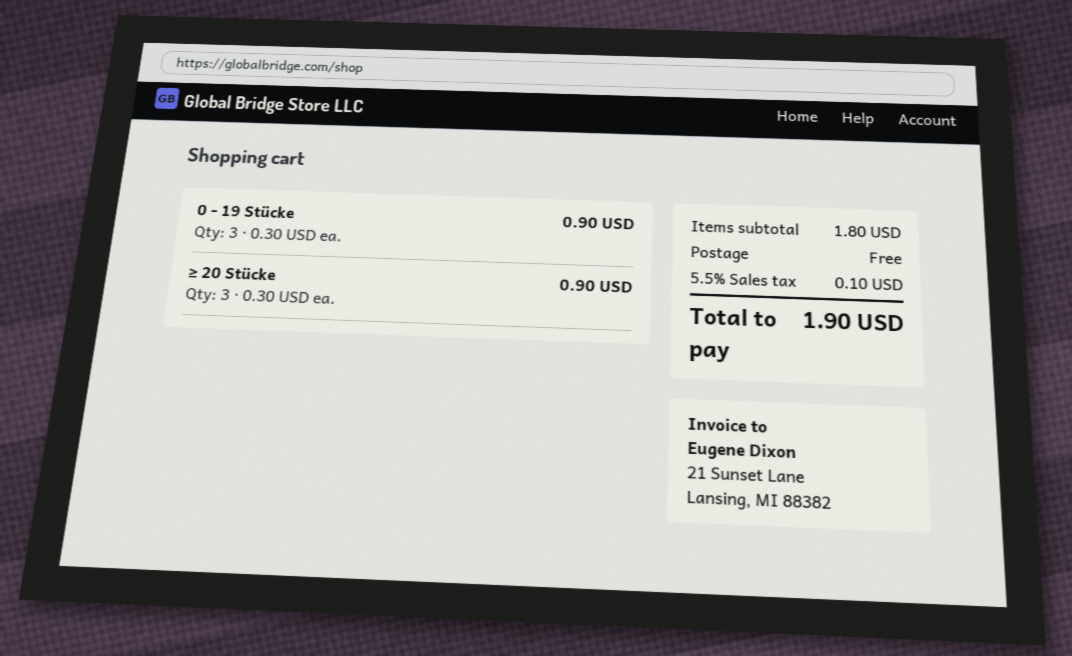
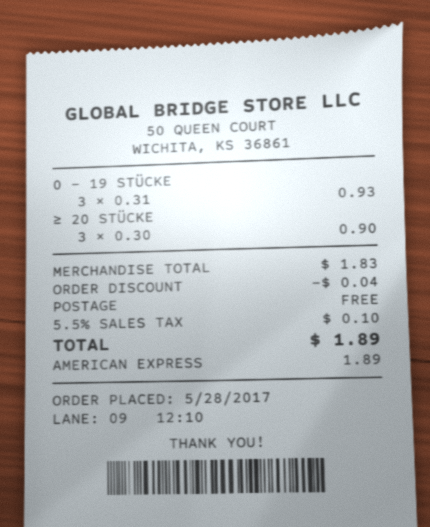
0 - 19 Stücke: 3 x 0.30 = 0.90 -> 3 x 0.31 = 0.93
subtotal: 1.80 -> 1.83
discount: none -> 0.04
total: 1.90 -> 1.89

